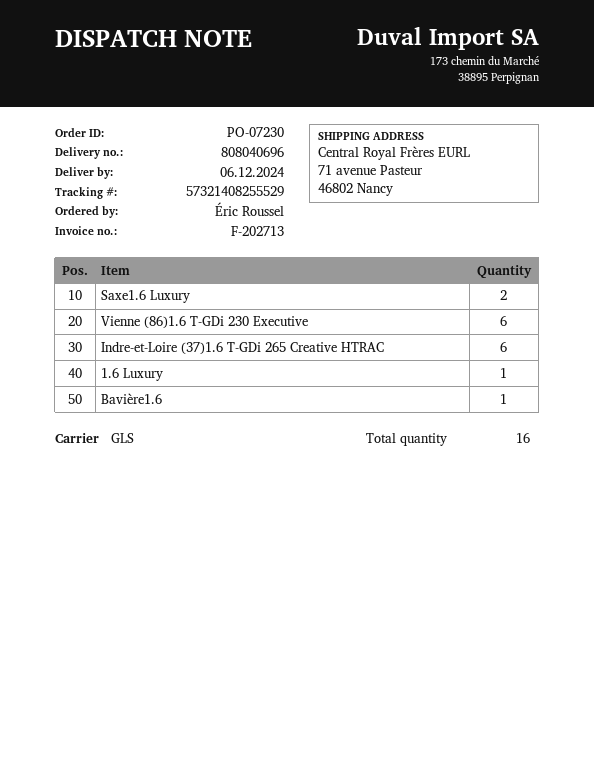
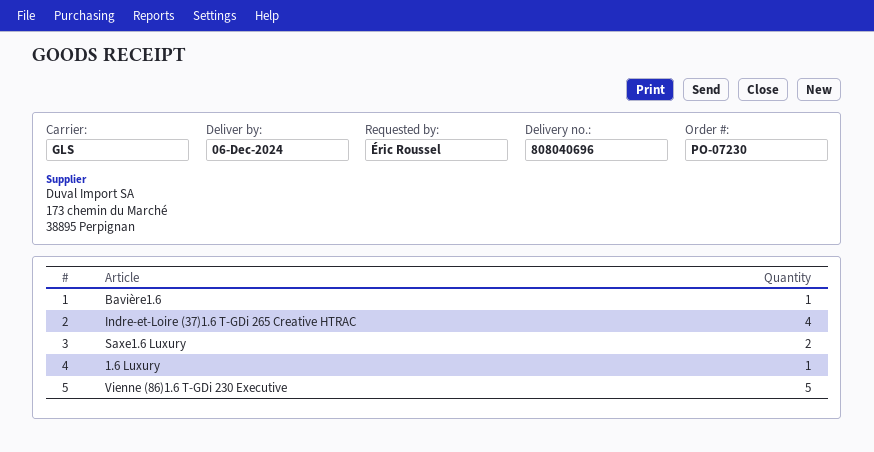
Vienne (86)1.6 T-GDi 230 Executive: 6 -> 5
Indre-et-Loire (37)1.6 T-GDi 265 Creative HTRAC: 6 -> 4

